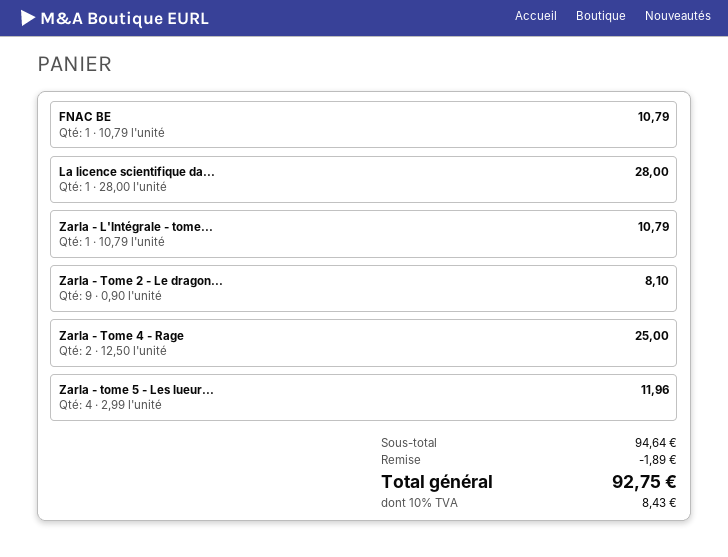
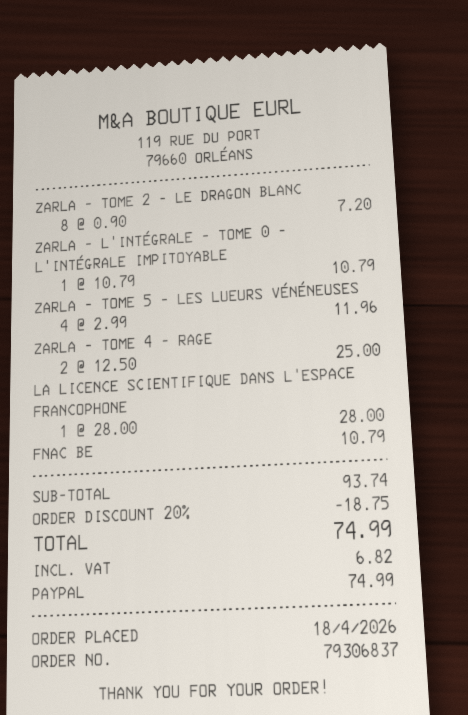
Zarla - Tome 2 - Le dragon...: 9 x 0.90 = 8.10 -> 8 x 0.90 = 7.20
subtotal: 94.64 -> 93.74
discount: 1.89 -> 18.75
tax: 8.43 -> 6.82
total: 92.75 -> 74.99

